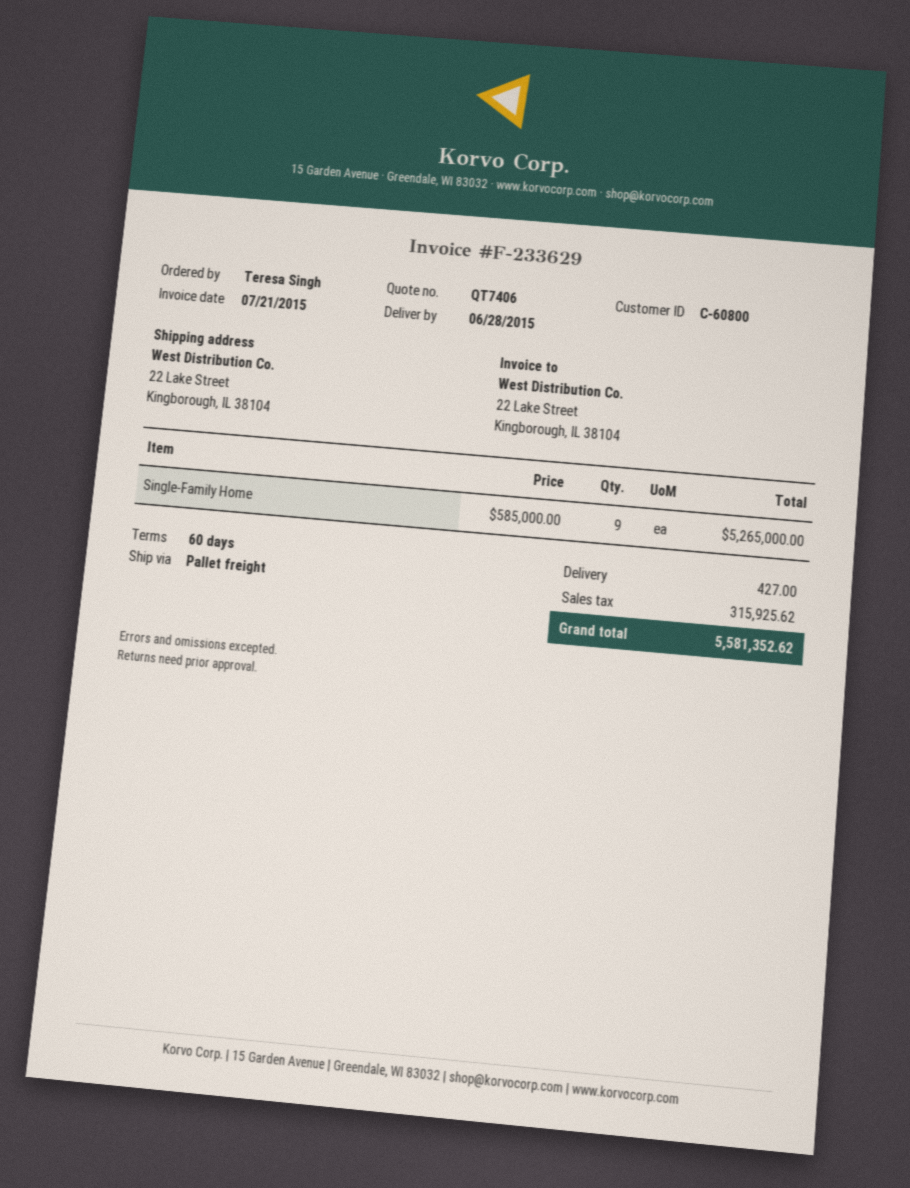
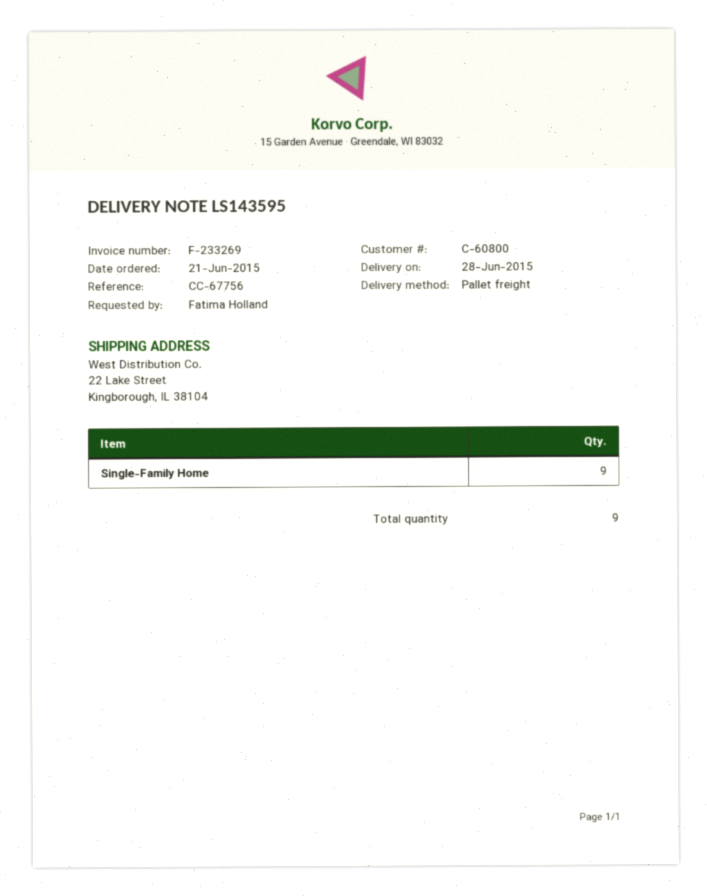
invoice number: F-233629 -> F-233269
ordered by: Teresa Singh -> Fatima Holland

